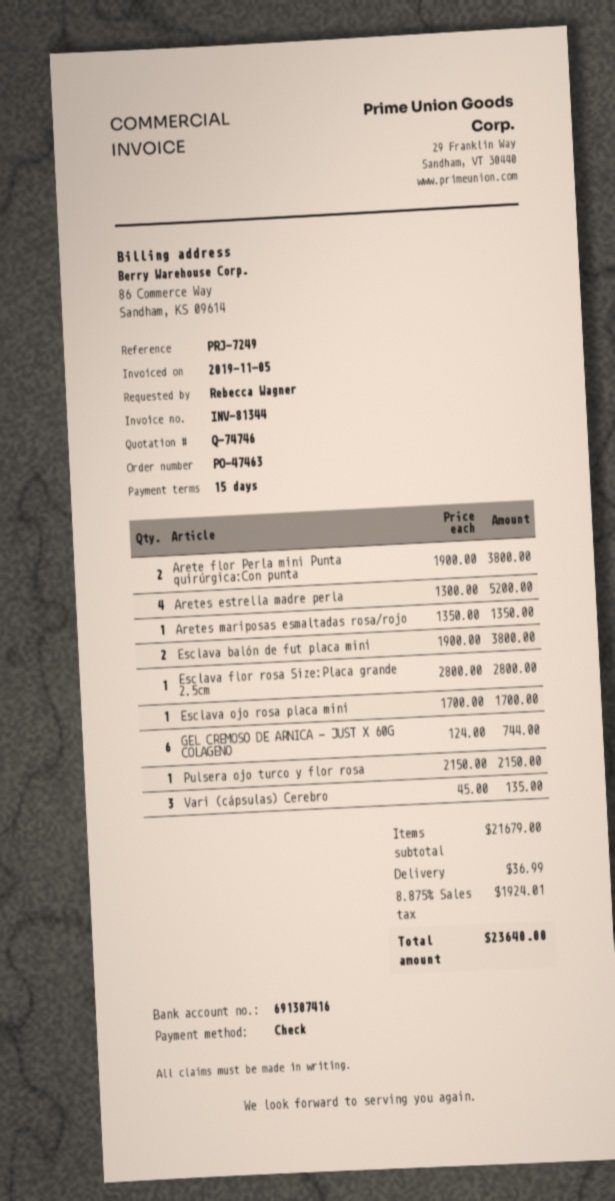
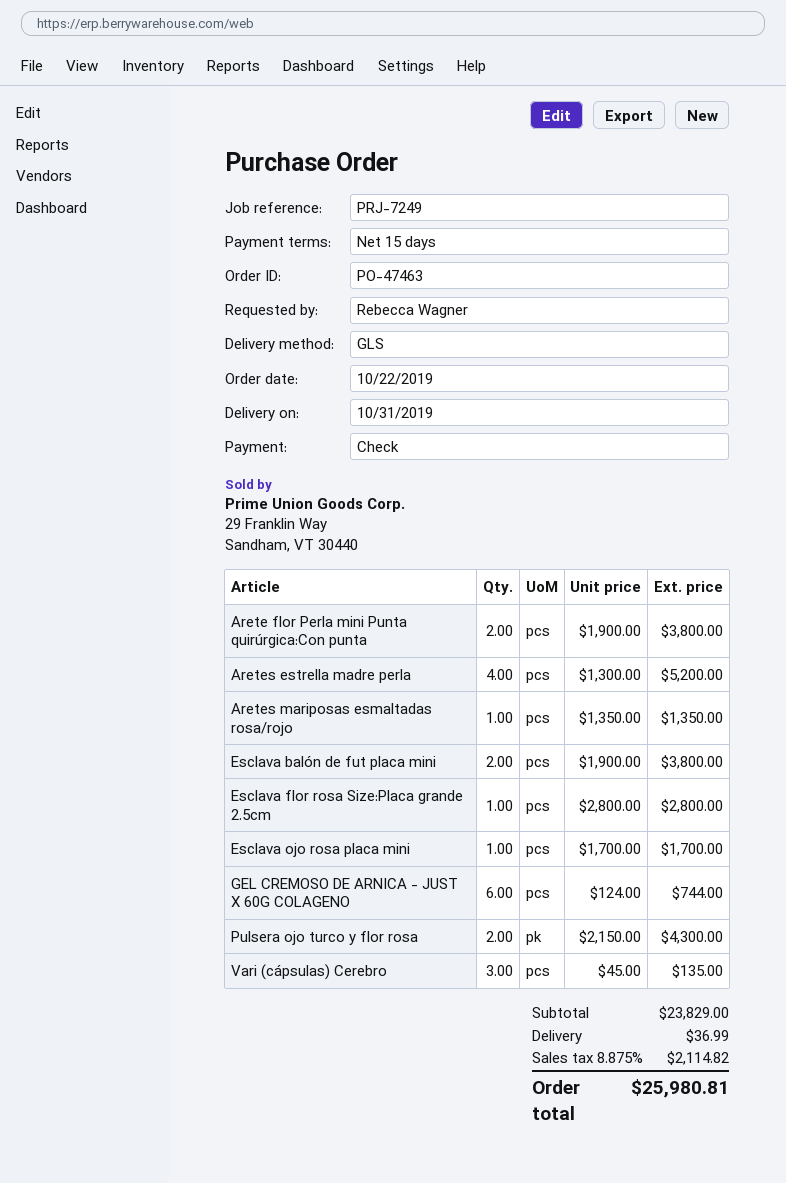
Pulsera ojo turco y flor rosa: 1 x 2150.00 = 2150.00 -> 2 x 2150.00 = 4300.00
subtotal: 21679.00 -> 23829.00
tax: 8.875% = 1924.01 -> 8.875% = 2114.82
total: 23640.00 -> 25980.81

